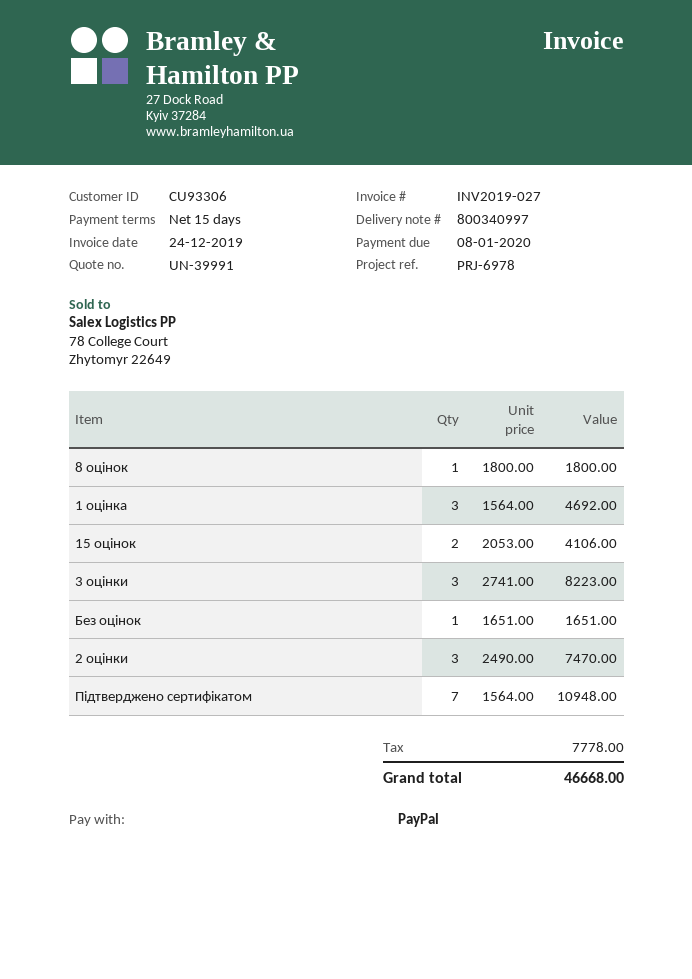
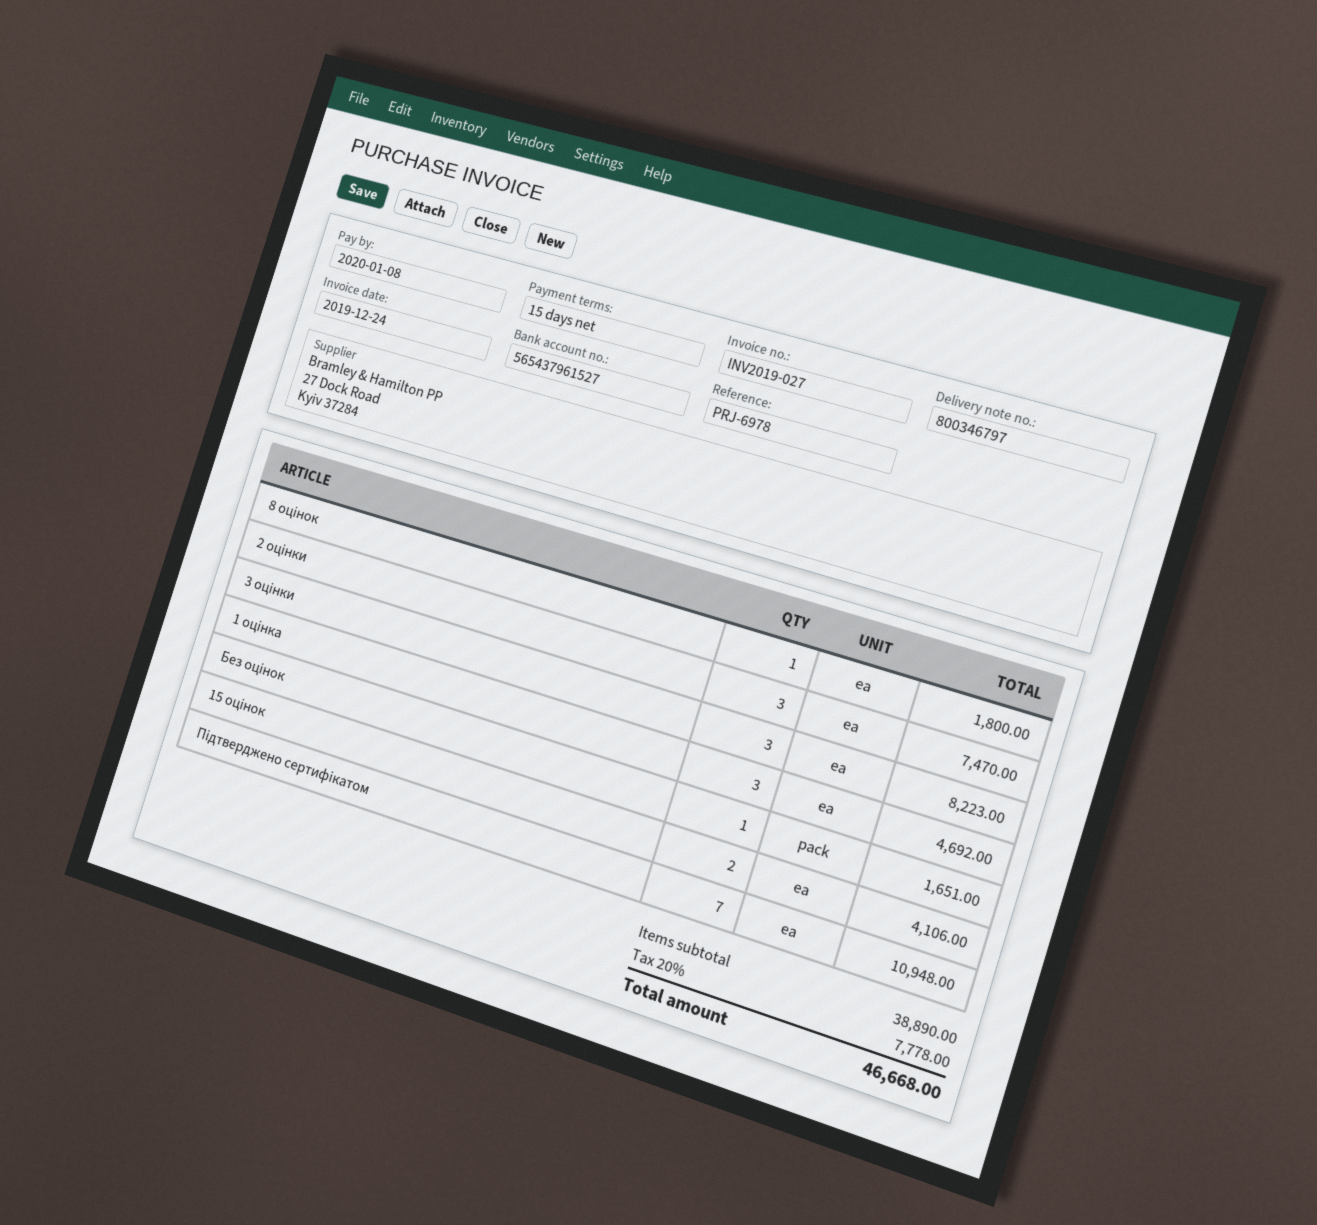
delivery note number: 800340997 -> 800346797

